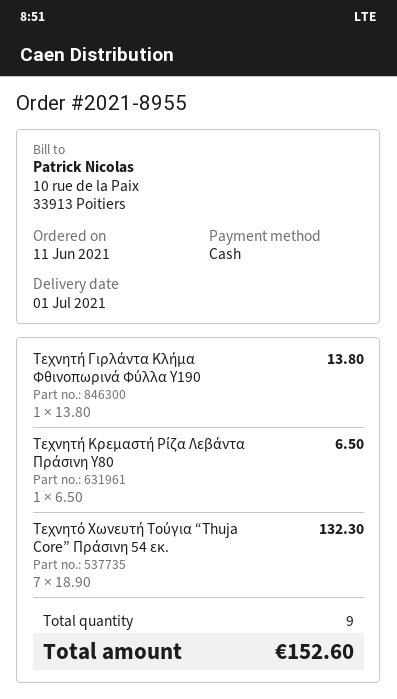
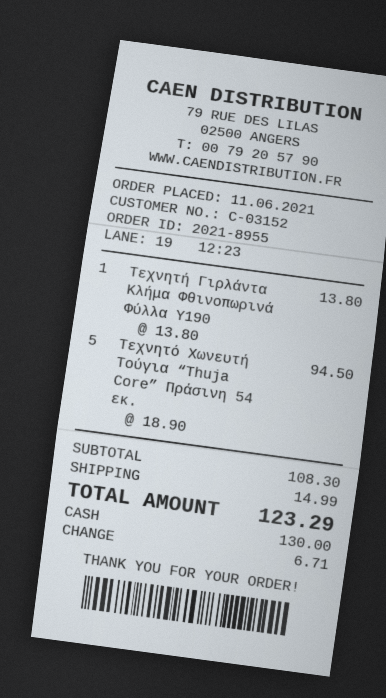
Τεχνητή Κρεμαστή Ρίζα Λεβάντα Πράσινη Υ80: 1 x 6.50 = 6.50 -> none
Τεχνητό Χωνευτή Τούγια “Thuja Core” Πράσινη 54 εκ.: 7 x 18.90 = 132.30 -> 5 x 18.90 = 94.50
shipping: none -> 14.99
total: 152.60 -> 123.29

